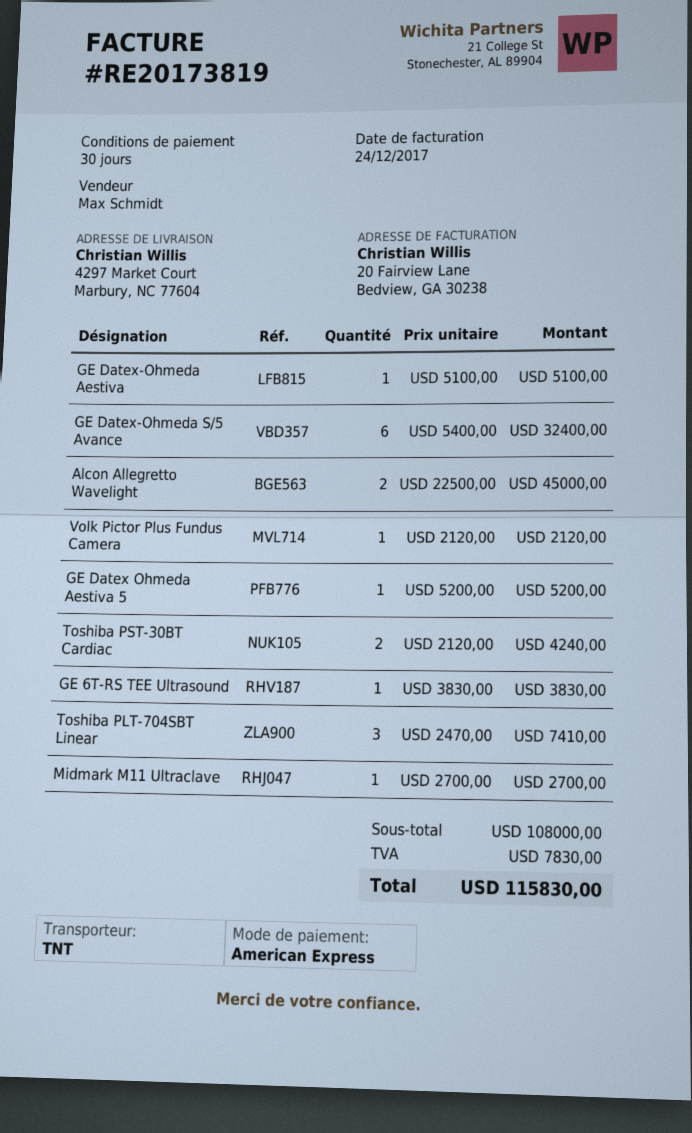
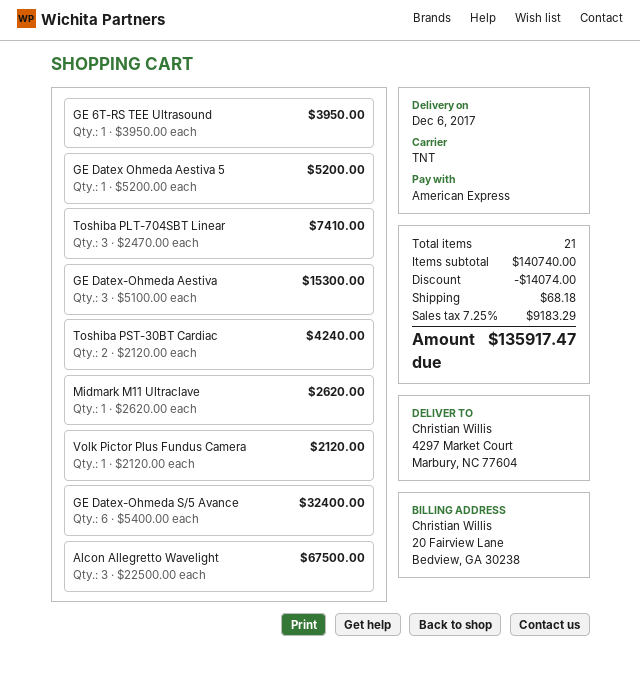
GE Datex-Ohmeda Aestiva: 1 x 5100.00 = 5100.00 -> 3 x 5100.00 = 15300.00
Alcon Allegretto Wavelight: 2 x 22500.00 = 45000.00 -> 3 x 22500.00 = 67500.00
GE 6T-RS TEE Ultrasound: 1 x 3830.00 = 3830.00 -> 1 x 3950.00 = 3950.00
Midmark M11 Ultraclave: 1 x 2700.00 = 2700.00 -> 1 x 2620.00 = 2620.00
subtotal: 108000.00 -> 140740.00
discount: none -> 14074.00
shipping: none -> 68.18
tax: 7830.00 -> 9183.29
total: 115830.00 -> 135917.47

